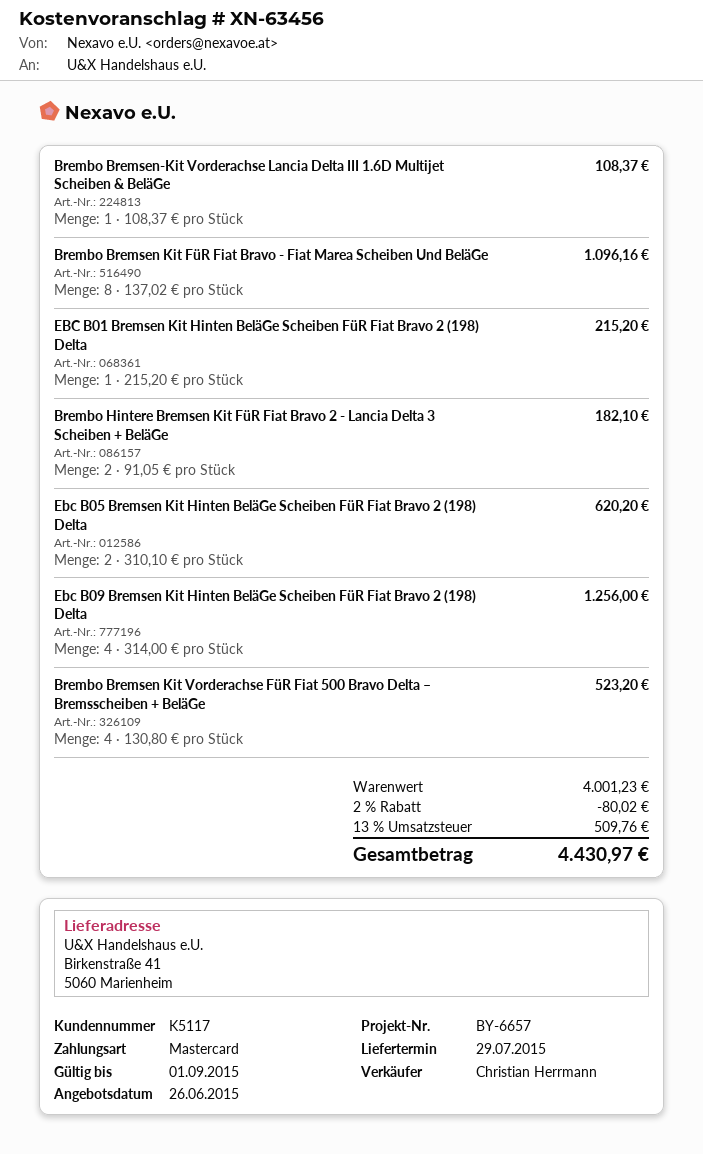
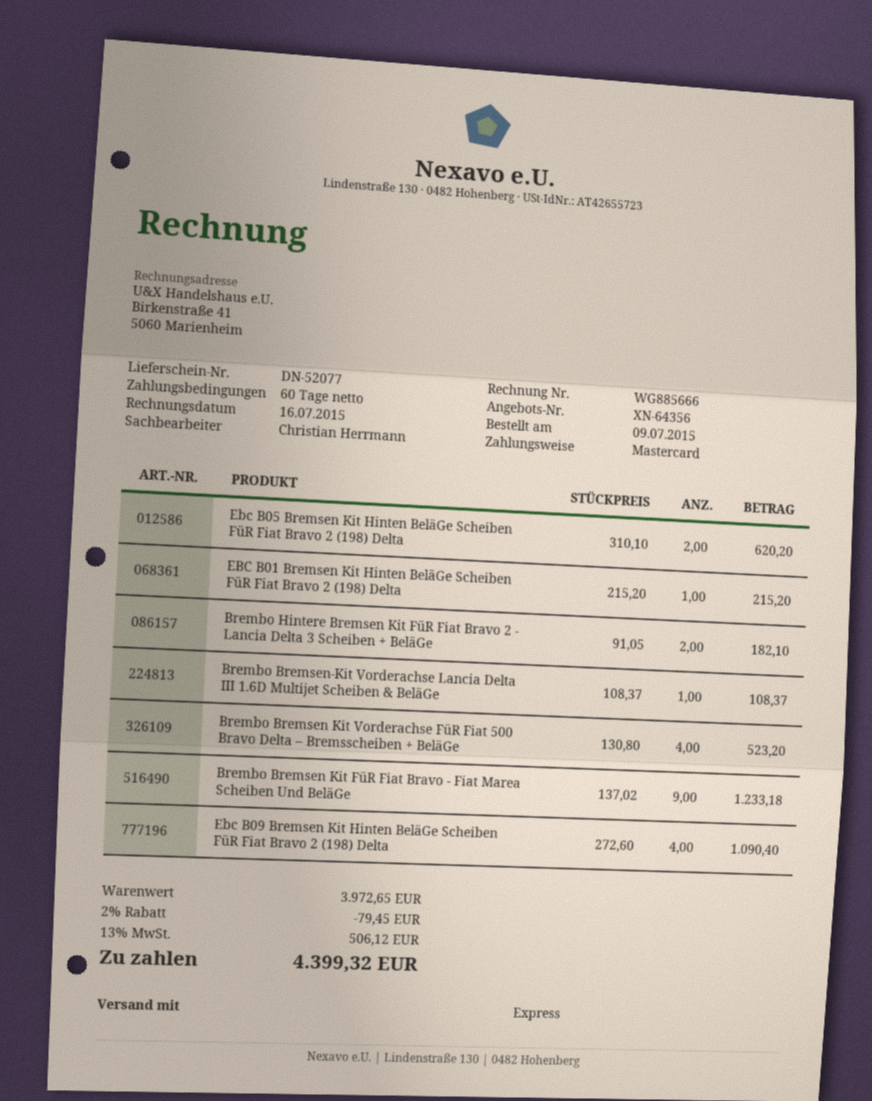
quote number: XN-63456 -> XN-64356
Brembo Bremsen Kit FüR Fiat Bravo - Fiat Marea Scheiben Und BeläGe: 8 x 137.02 = 1096.16 -> 9 x 137.02 = 1233.18
Ebc B09 Bremsen Kit Hinten BeläGe Scheiben FüR Fiat Bravo 2 (198) Delta: 4 x 314.00 = 1256.00 -> 4 x 272.60 = 1090.40
subtotal: 4001.23 -> 3972.65
discount: 2% = 80.02 -> 2% = 79.45
tax: 13% = 509.76 -> 13% = 506.12
total: 4430.97 -> 4399.32

